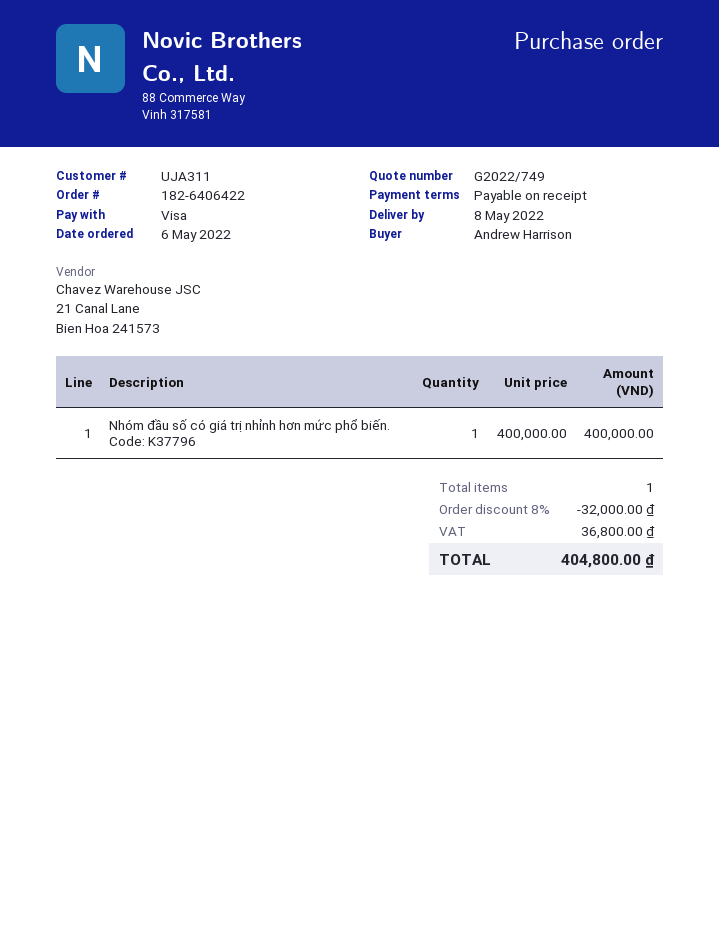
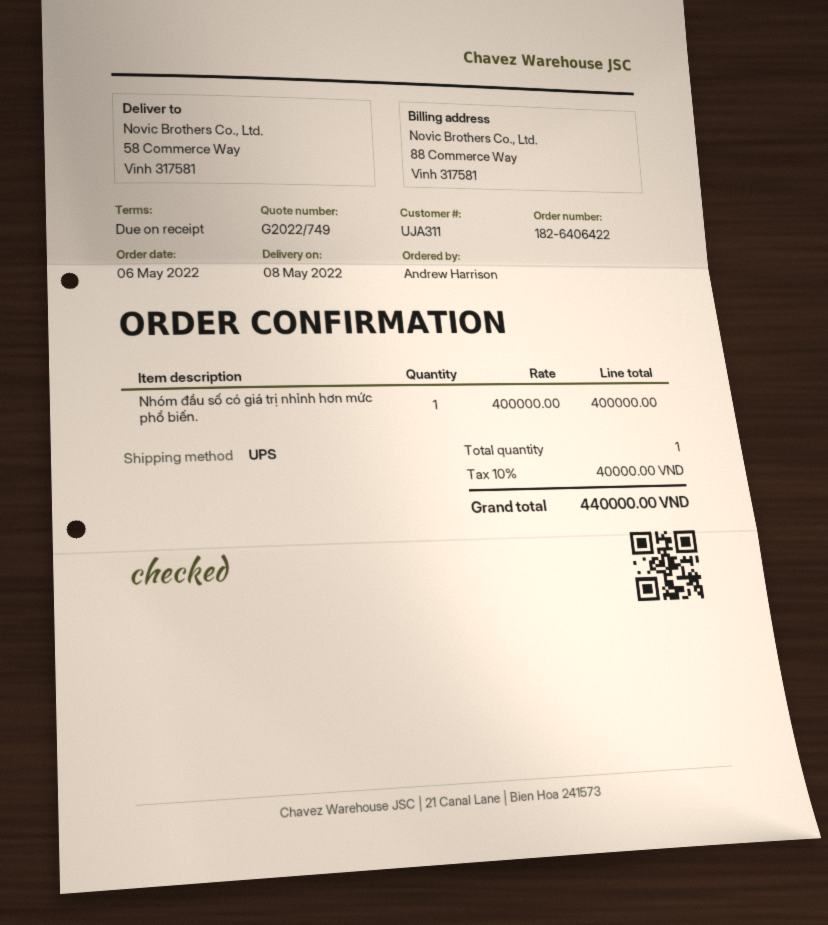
discount: 8% = 32000.00 -> none
tax: 36800.00 -> 40000.00
total: 404800.00 -> 440000.00

